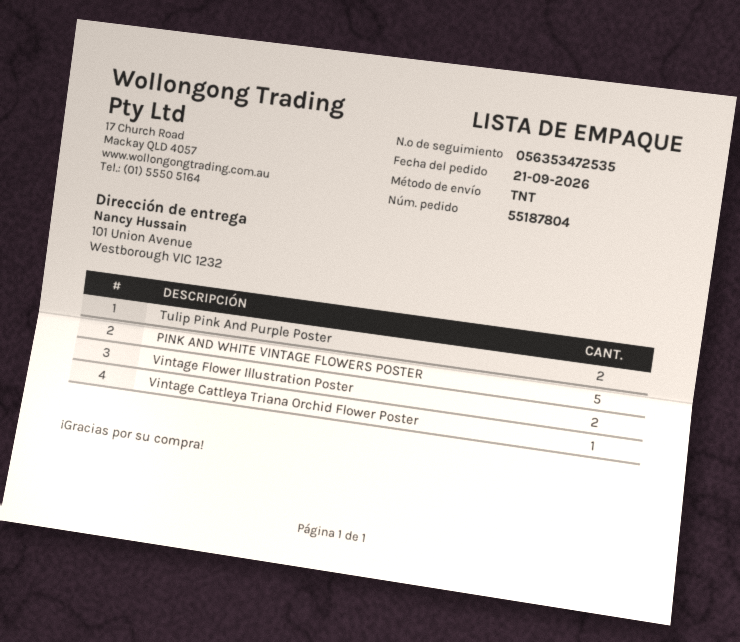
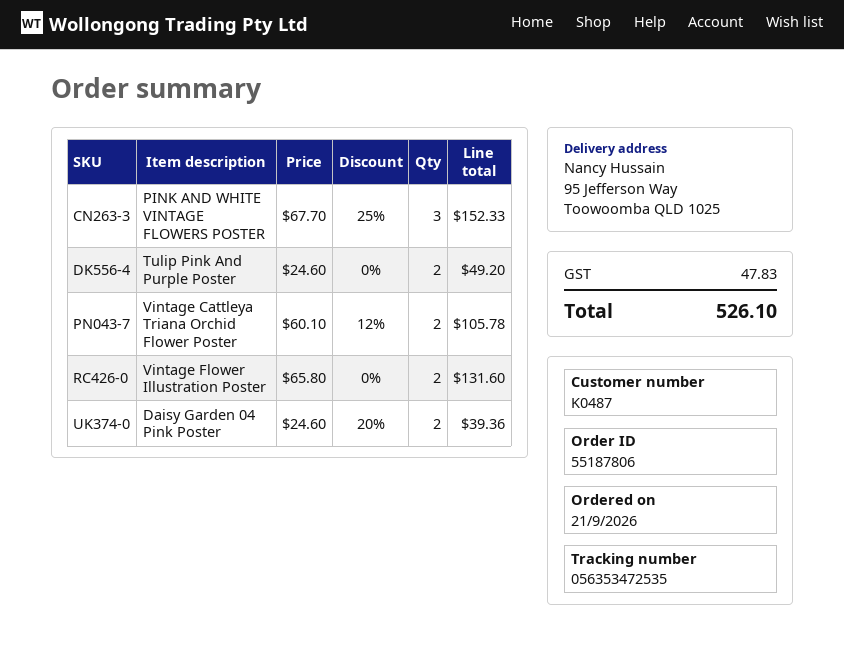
order number: 55187804 -> 55187806
ship to: 101 Union Avenue, Westborough VIC 1232 -> 95 Jefferson Way, Toowoomba QLD 1025
PINK AND WHITE VINTAGE FLOWERS POSTER: 5 -> 3
Vintage Cattleya Triana Orchid Flower Poster: 1 -> 2
Daisy Garden 04 Pink Poster: none -> 2

